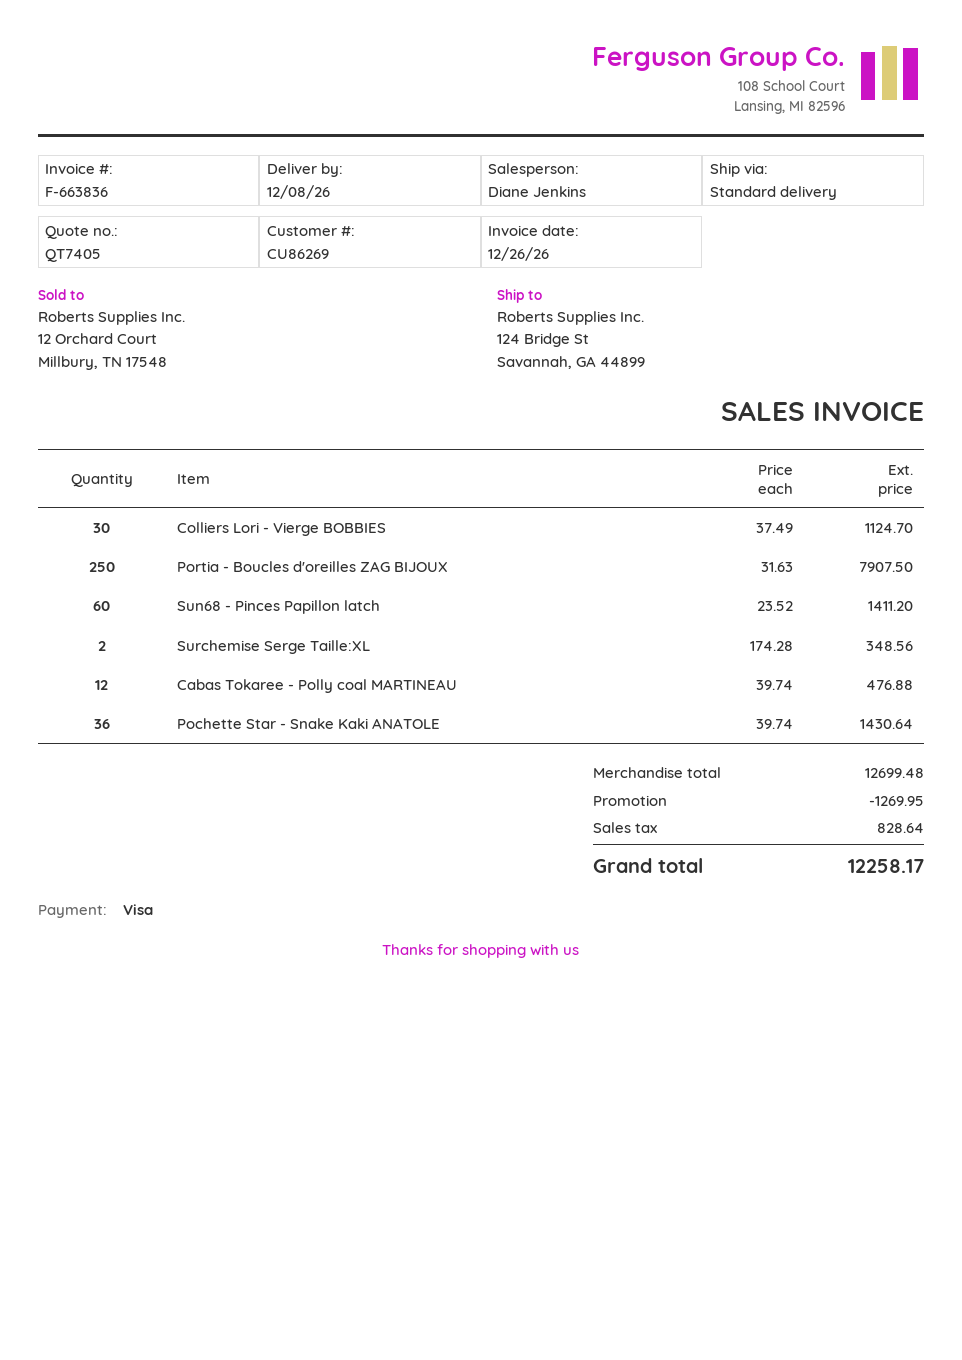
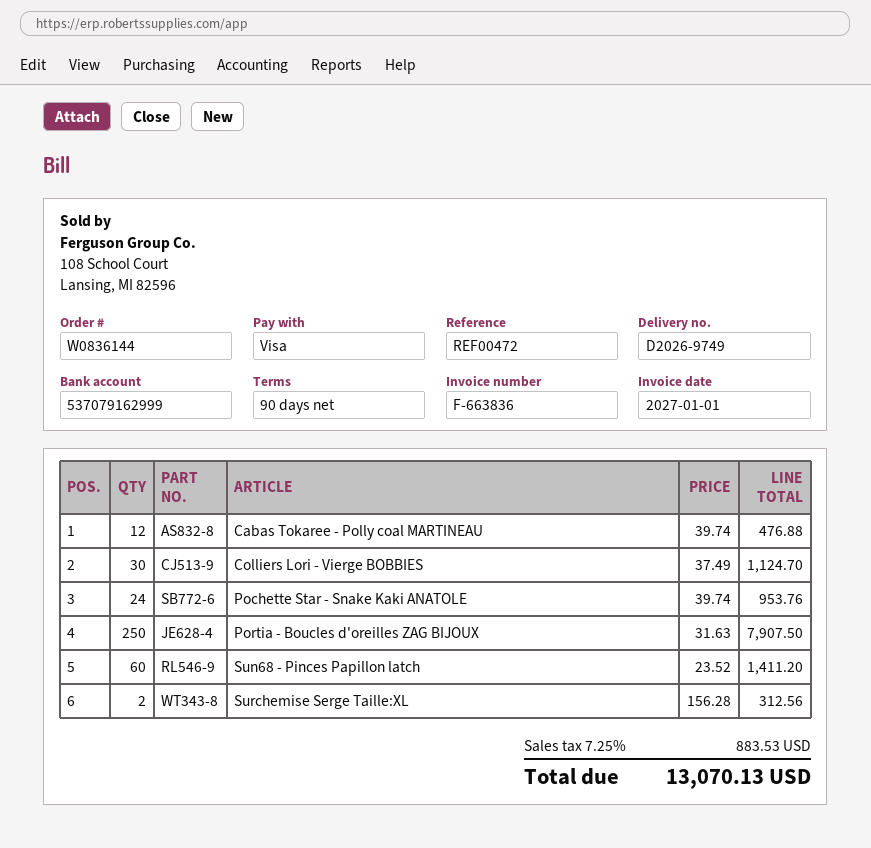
invoice date: 2026-12-26 -> 2027-01-01
Surchemise Serge Taille:XL: 2 x 174.28 = 348.56 -> 2 x 156.28 = 312.56
Pochette Star - Snake Kaki ANATOLE: 36 x 39.74 = 1430.64 -> 24 x 39.74 = 953.76
discount: 1269.95 -> none
tax: 828.64 -> 883.53
total: 12258.17 -> 13070.13

